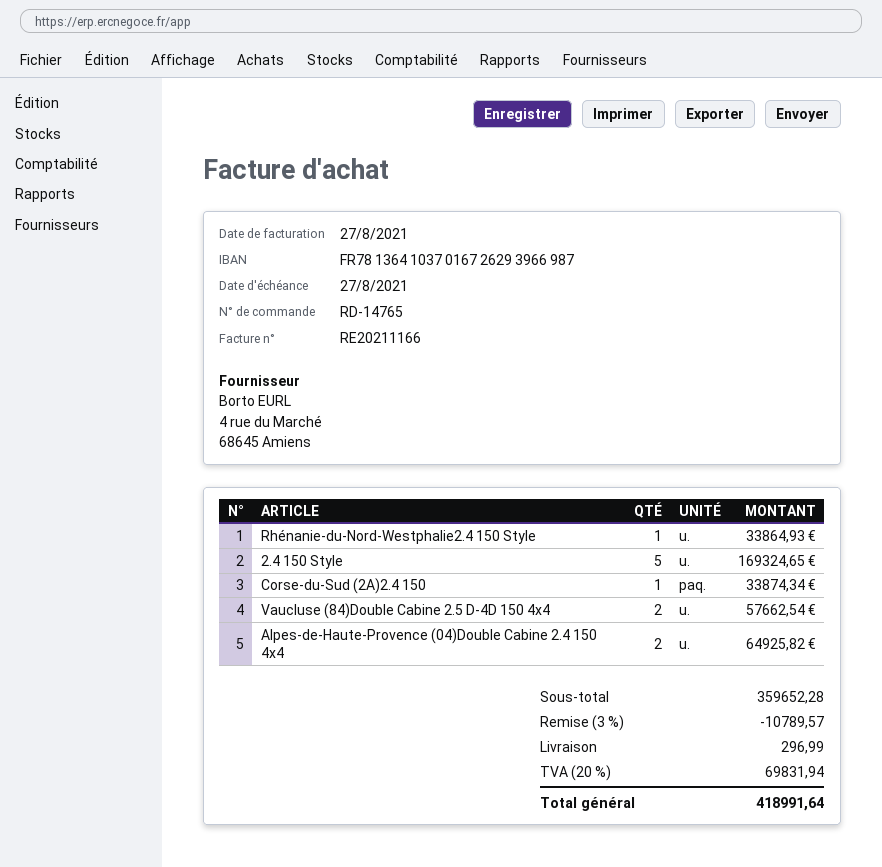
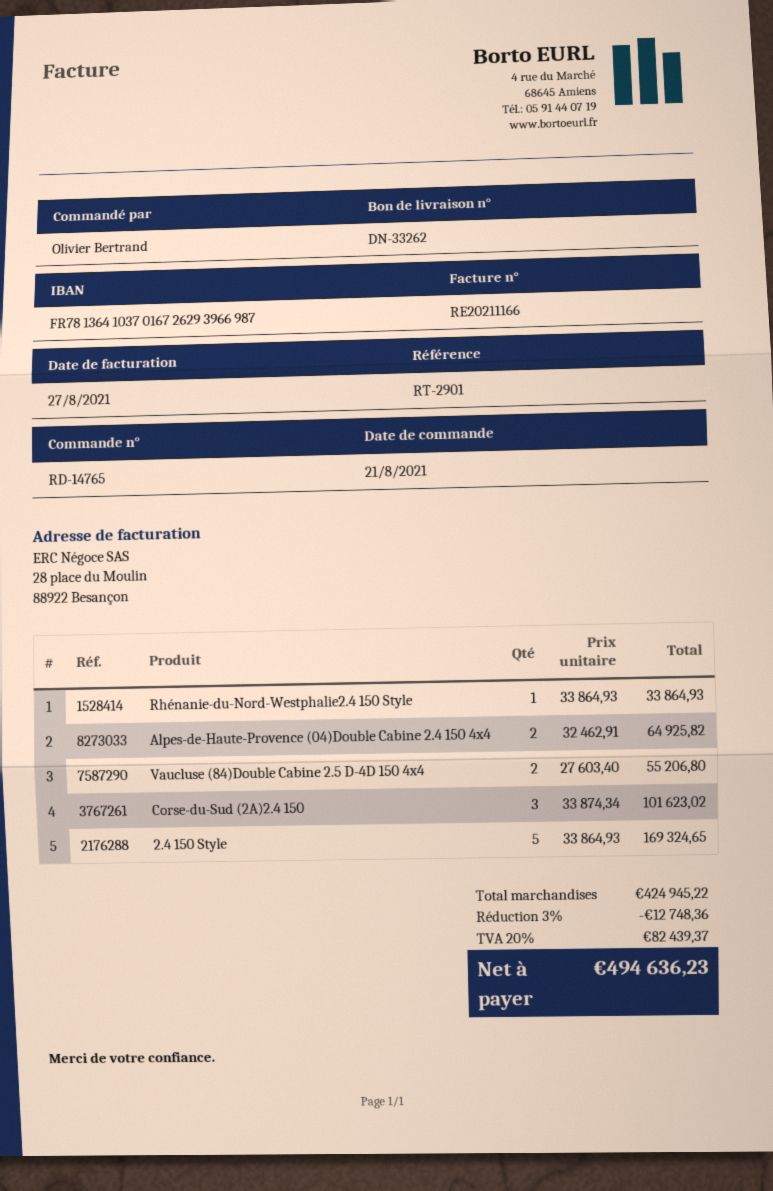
Corse-du-Sud (2A)2.4 150: 1 for 33874.34 -> 3 for 101623.02
Vaucluse (84)Double Cabine 2.5 D-4D 150 4x4: 2 for 57662.54 -> 2 for 55206.80
subtotal: 359652.28 -> 424945.22
discount: 3% = 10789.57 -> 3% = 12748.36
shipping: 296.99 -> none
tax: 20% = 69831.94 -> 20% = 82439.37
total: 418991.64 -> 494636.23

